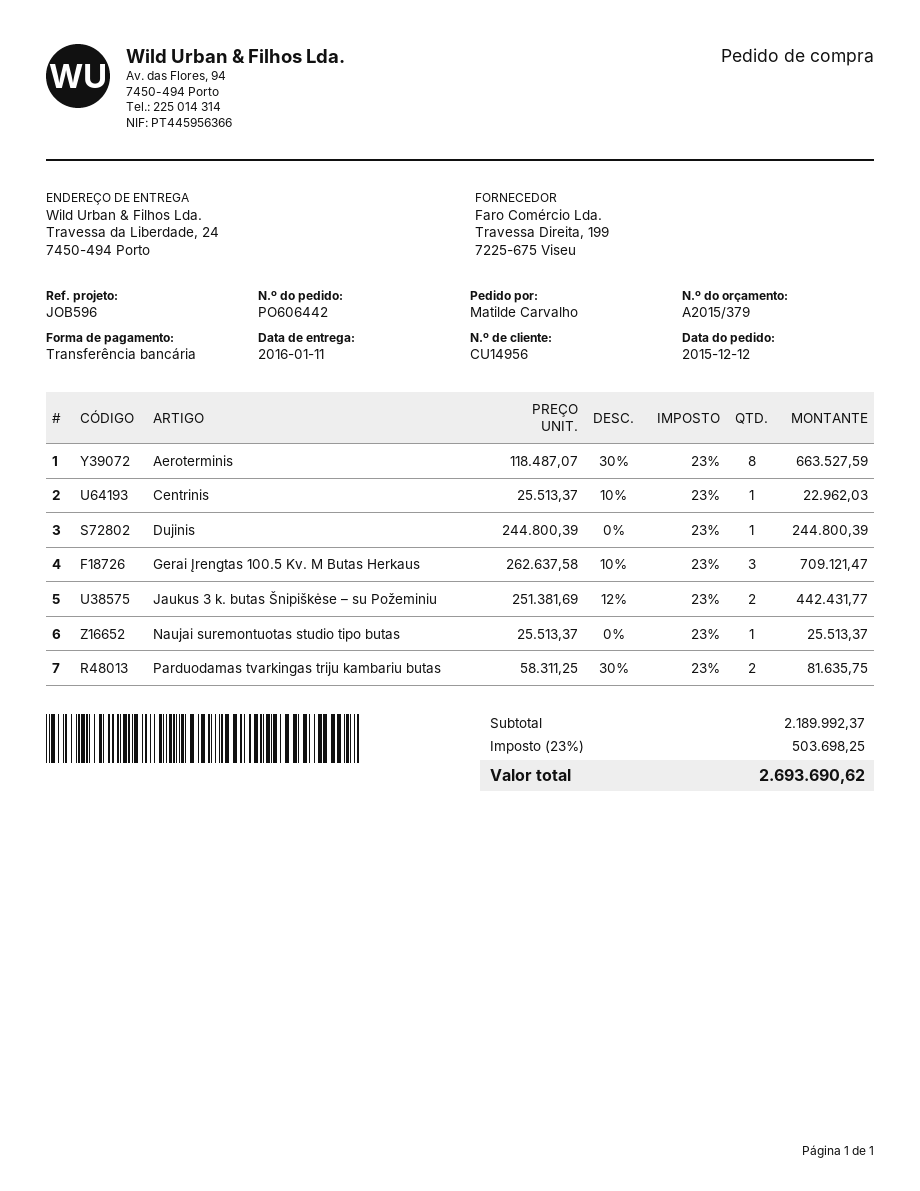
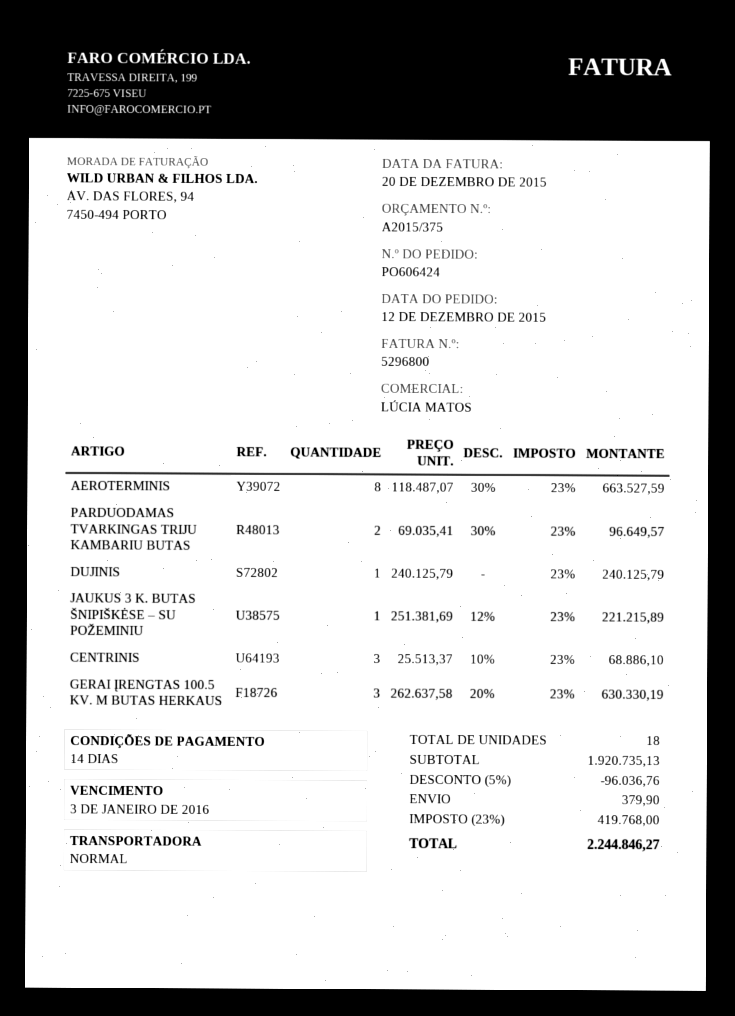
quote number: A2015/379 -> A2015/375
order number: PO606442 -> PO606424
Centrinis: 1 x 25513.37 - 10% = 22962.03 -> 3 x 25513.37 - 10% = 68886.10
Dujinis: 1 x 244800.39 = 244800.39 -> 1 x 240125.79 = 240125.79
Gerai Įrengtas 100.5 Kv. M Butas Herkaus: 3 x 262637.58 - 10% = 709121.47 -> 3 x 262637.58 - 20% = 630330.19
Jaukus 3 k. butas Šnipiškėse – su Požeminiu: 2 x 251381.69 - 12% = 442431.77 -> 1 x 251381.69 - 12% = 221215.89
Naujai suremontuotas studio tipo butas: 1 x 25513.37 = 25513.37 -> none
Parduodamas tvarkingas triju kambariu butas: 2 x 58311.25 - 30% = 81635.75 -> 2 x 69035.41 - 30% = 96649.57
subtotal: 2189992.37 -> 1920735.13
discount: none -> 5% = 96036.76
shipping: none -> 379.90
tax: 23% = 503698.25 -> 23% = 419768.00
total: 2693690.62 -> 2244846.27

